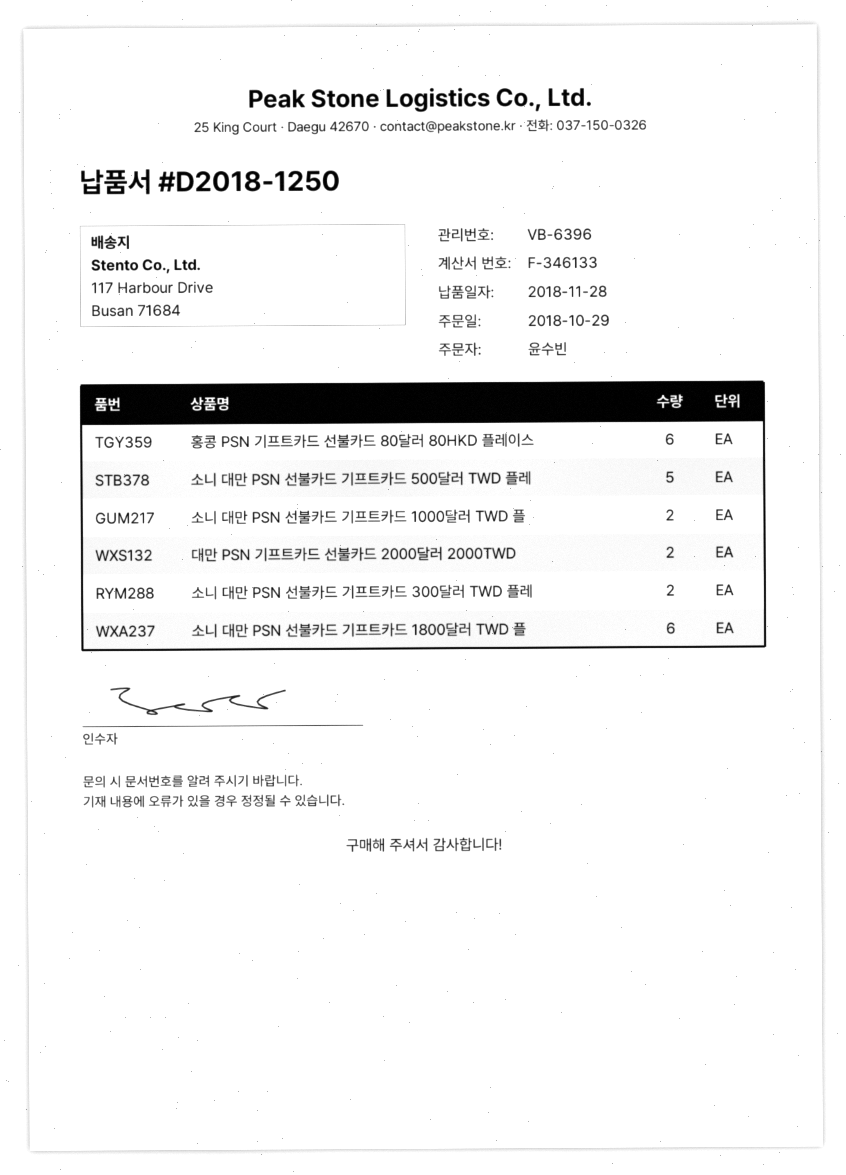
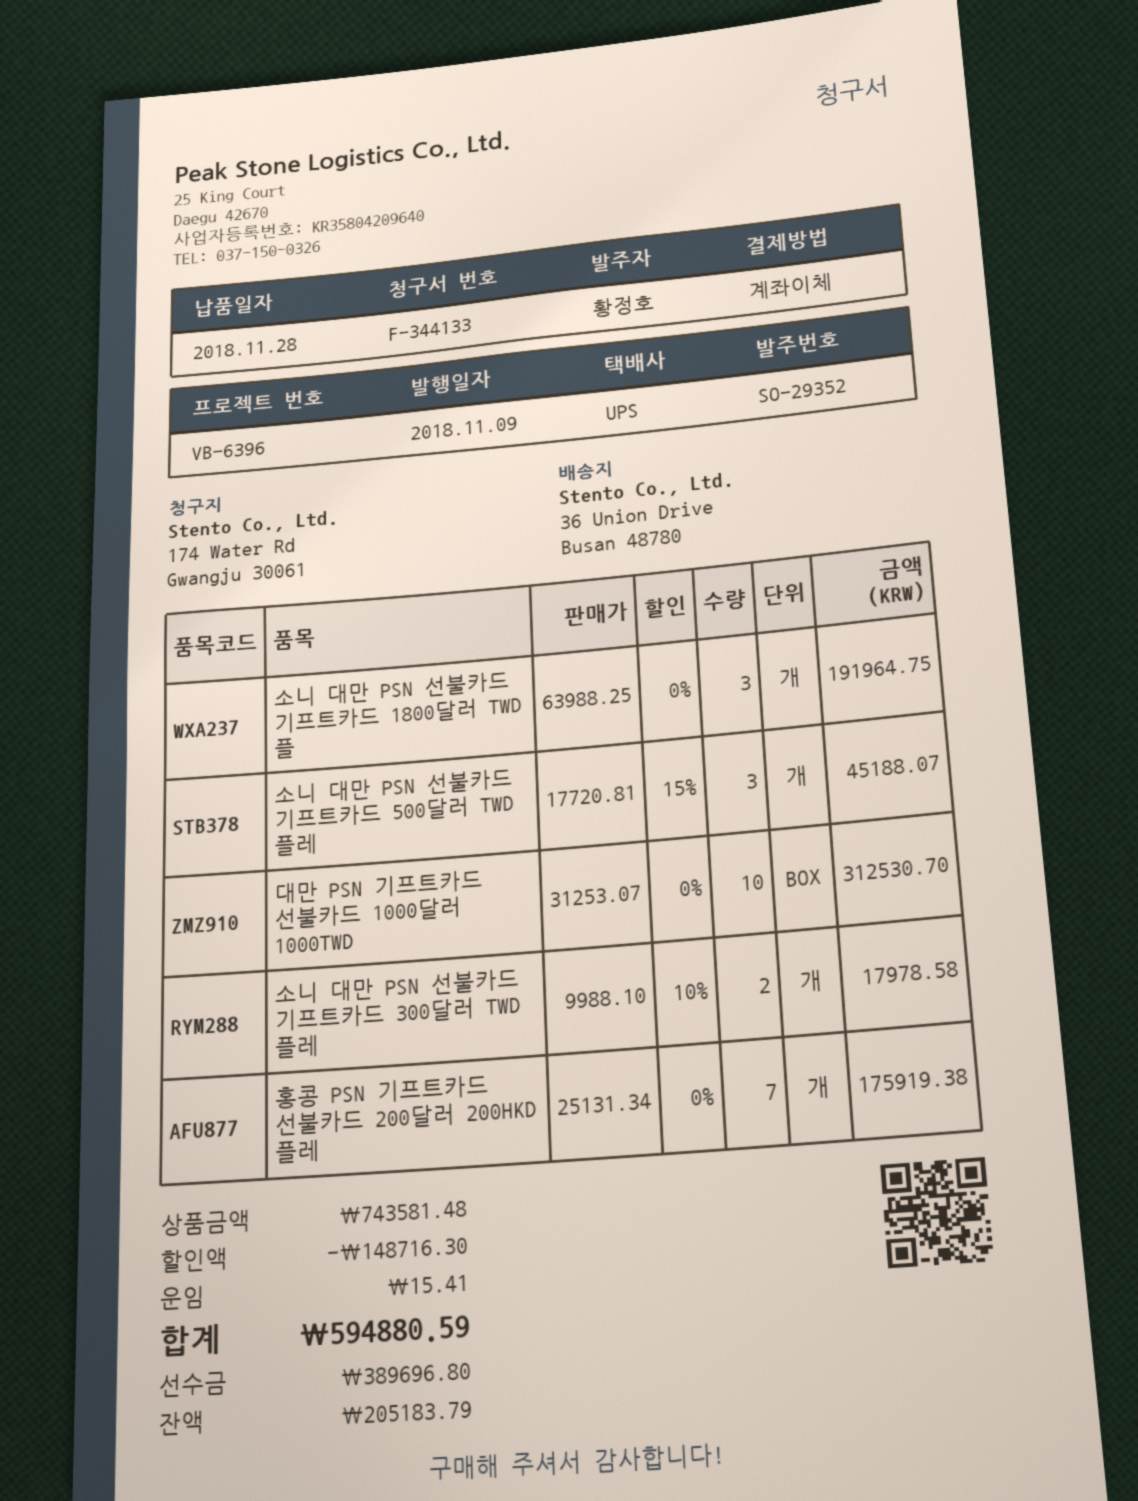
invoice number: F-346133 -> F-344133
ordered by: 윤수빈 -> 황정호
ship to: 117 Harbour Drive, Busan 71684 -> 36 Union Drive, Busan 48780
홍콩 PSN 기프트카드 선불카드 80달러 80HKD 플레이스: 6 -> none
소니 대만 PSN 선불카드 기프트카드 500달러 TWD 플레: 5 -> 3
소니 대만 PSN 선불카드 기프트카드 1000달러 TWD 플: 2 -> none
대만 PSN 기프트카드 선불카드 2000달러 2000TWD: 2 -> none
소니 대만 PSN 선불카드 기프트카드 1800달러 TWD 플: 6 -> 3
대만 PSN 기프트카드 선불카드 1000달러 1000TWD: none -> 10
홍콩 PSN 기프트카드 선불카드 200달러 200HKD 플레: none -> 7

